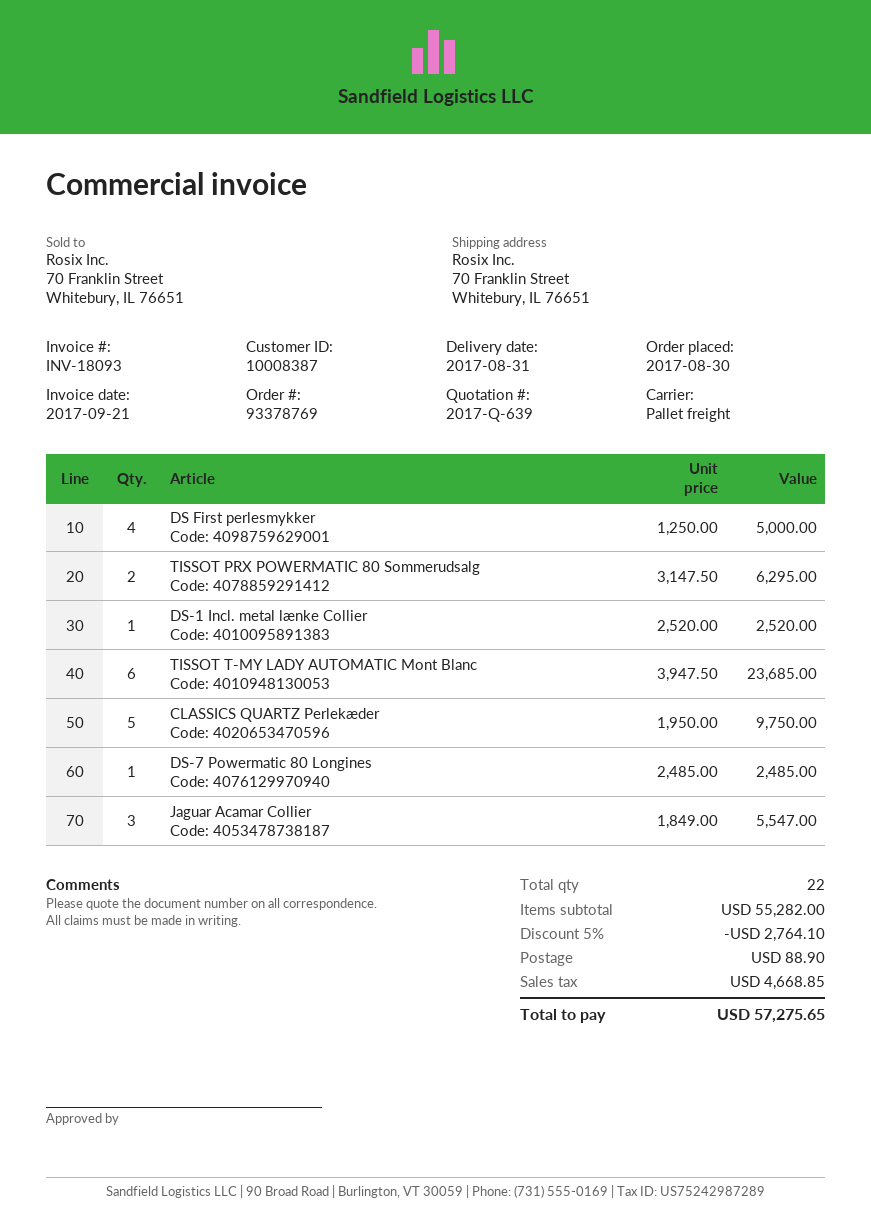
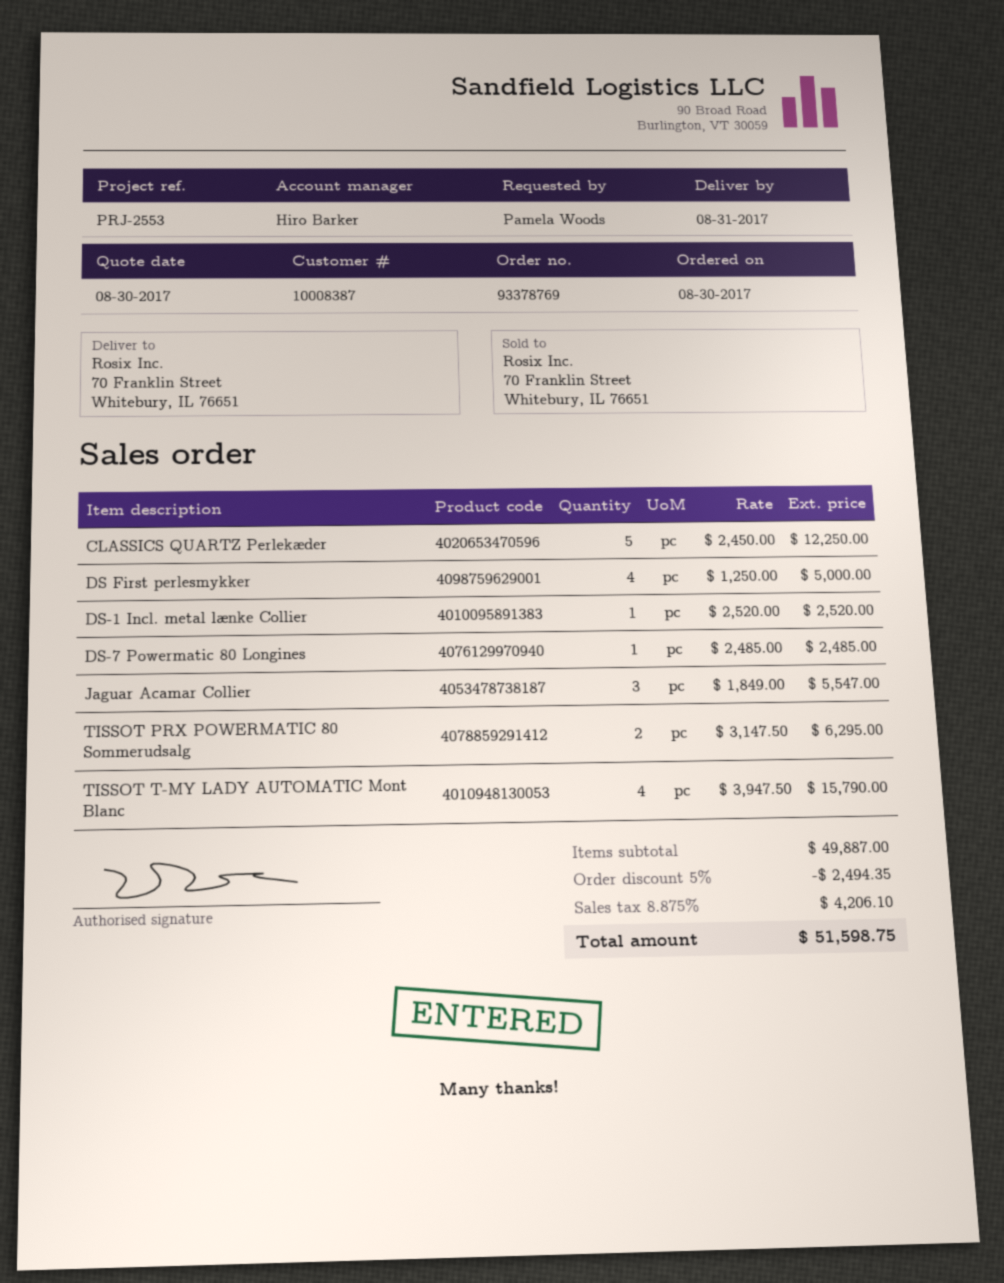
TISSOT T-MY LADY AUTOMATIC Mont Blanc: 6 x 3947.50 = 23685.00 -> 4 x 3947.50 = 15790.00
CLASSICS QUARTZ Perlekæder: 5 x 1950.00 = 9750.00 -> 5 x 2450.00 = 12250.00
subtotal: 55282.00 -> 49887.00
discount: 5% = 2764.10 -> 5% = 2494.35
shipping: 88.90 -> none
tax: 4668.85 -> 4206.10
total: 57275.65 -> 51598.75

